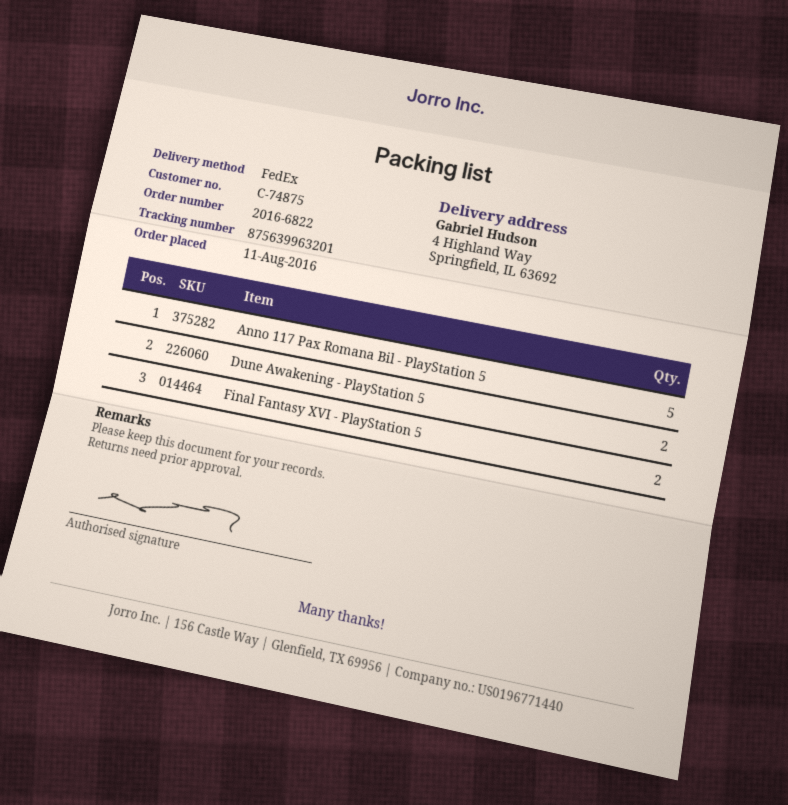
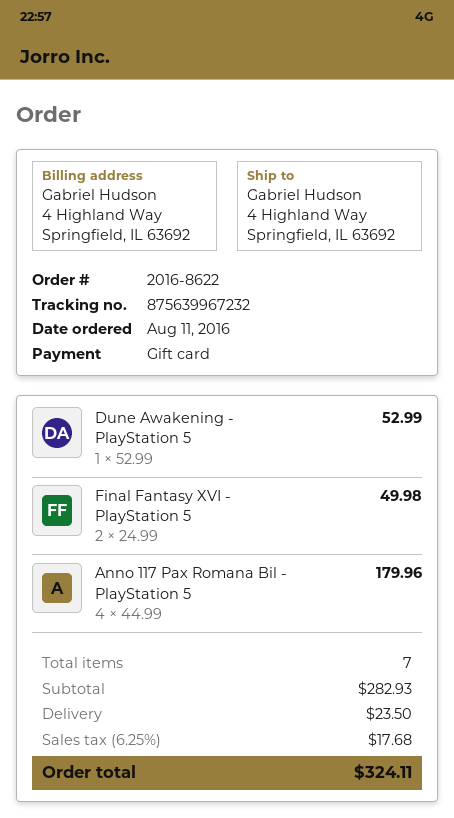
order number: 2016-6822 -> 2016-8622
tracking number: 875639963201 -> 875639967232
Anno 117 Pax Romana Bil - PlayStation 5: 5 -> 4
Dune Awakening - PlayStation 5: 2 -> 1

